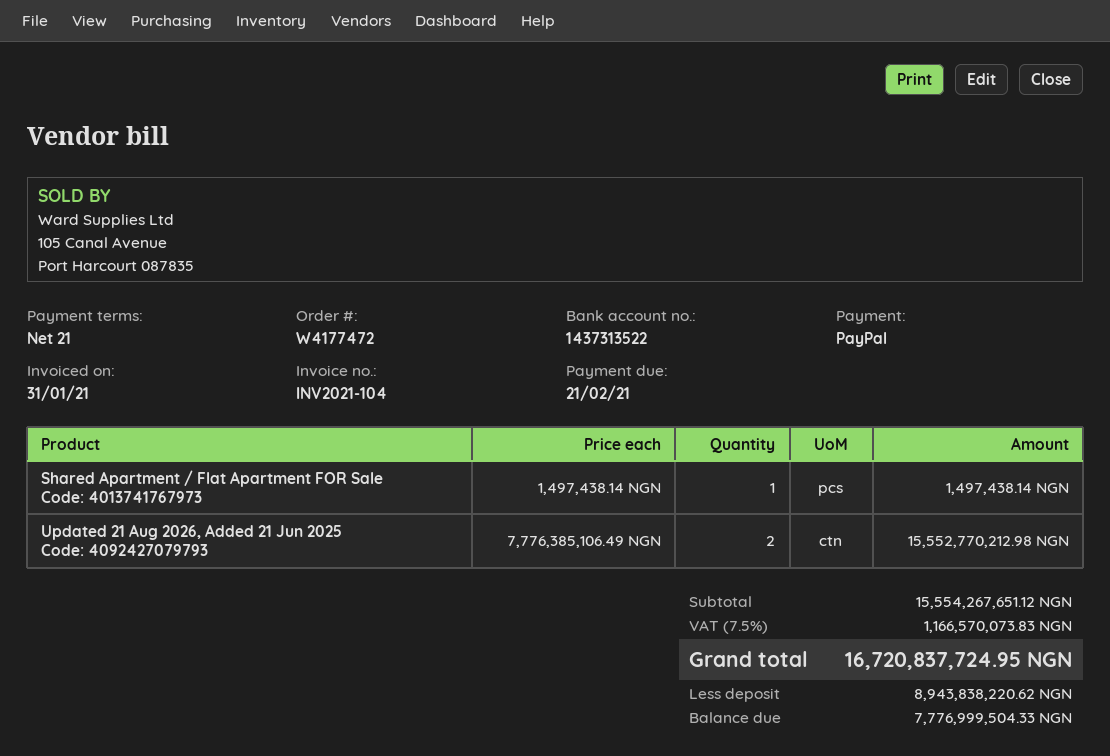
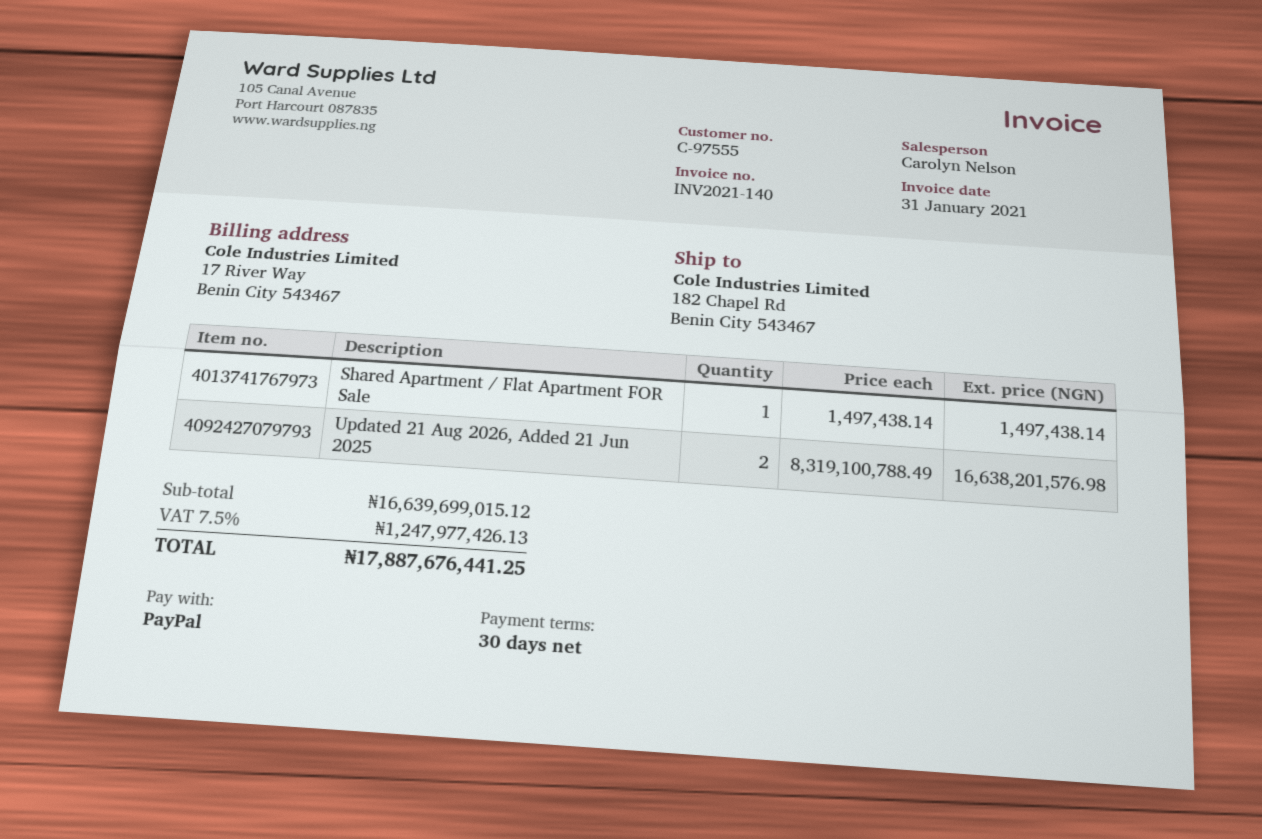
invoice number: INV2021-104 -> INV2021-140
payment terms: 21 days -> 30 days
Updated 21 Aug 2026, Added 21 Jun 2025: 2 x 7776385106.49 = 15552770212.98 -> 2 x 8319100788.49 = 16638201576.98
subtotal: 15554267651.12 -> 16639699015.12
tax: 7.5% = 1166570073.83 -> 7.5% = 1247977426.13
total: 16720837724.95 -> 17887676441.25

